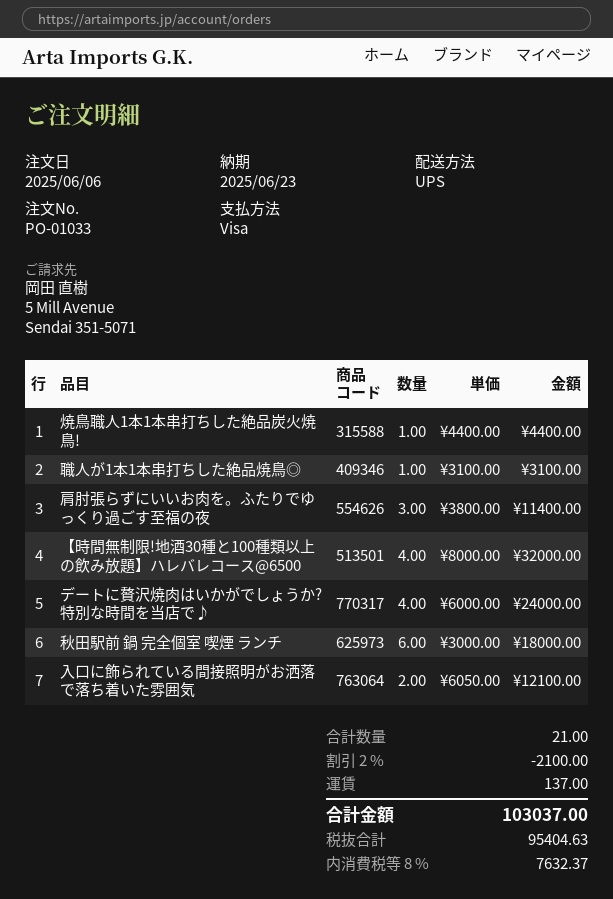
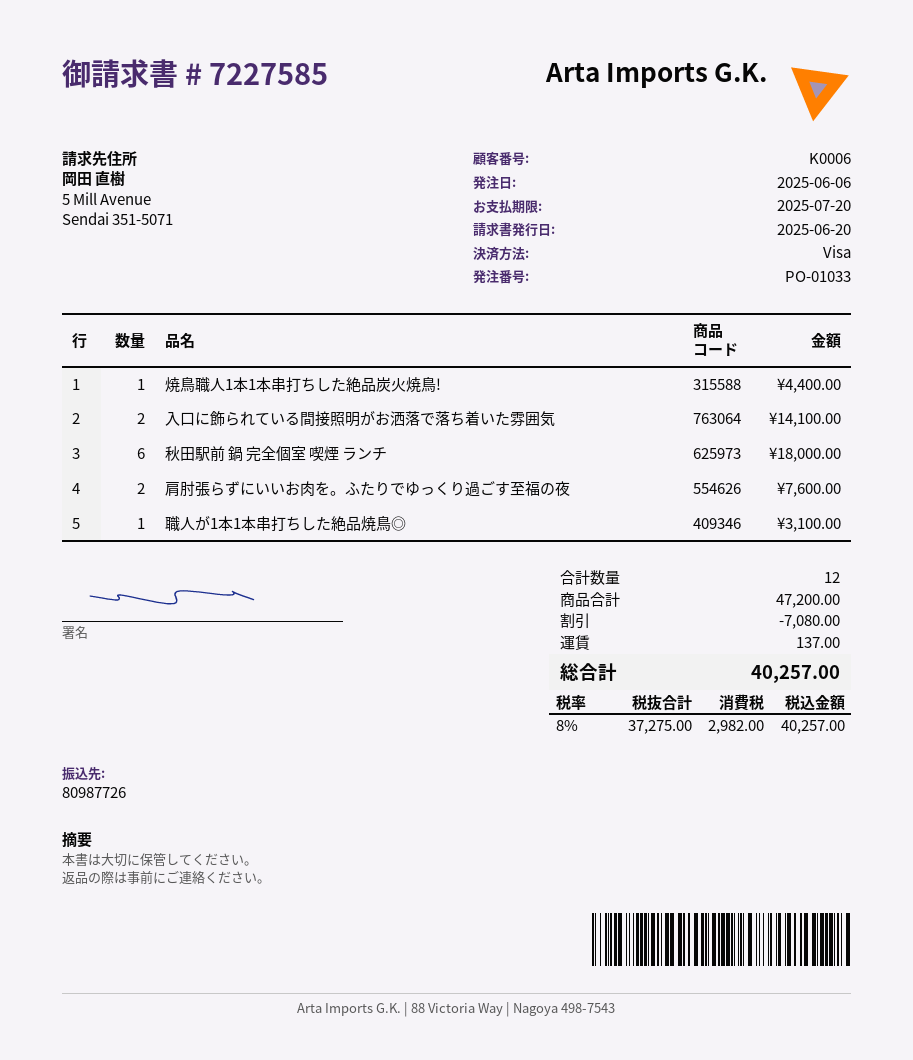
肩肘張らずにいいお肉を。ふたりでゆっくり過ごす至福の夜: 3 for 11400.00 -> 2 for 7600.00
【時間無制限!地酒30種と100種類以上の飲み放題】ハレバレコース@6500: 4 for 32000.00 -> none
デートに贅沢焼肉はいかがでしょうか?特別な時間を当店で♪: 4 for 24000.00 -> none
入口に飾られている間接照明がお洒落で落ち着いた雰囲気: 2 for 12100.00 -> 2 for 14100.00
total quantity: 21 -> 12
discount: 2100.00 -> 7080.00
net: 95404.63 -> 37275.00
tax: 8% = 7632.37 -> 8% = 2982.00
total: 103037.00 -> 40257.00

